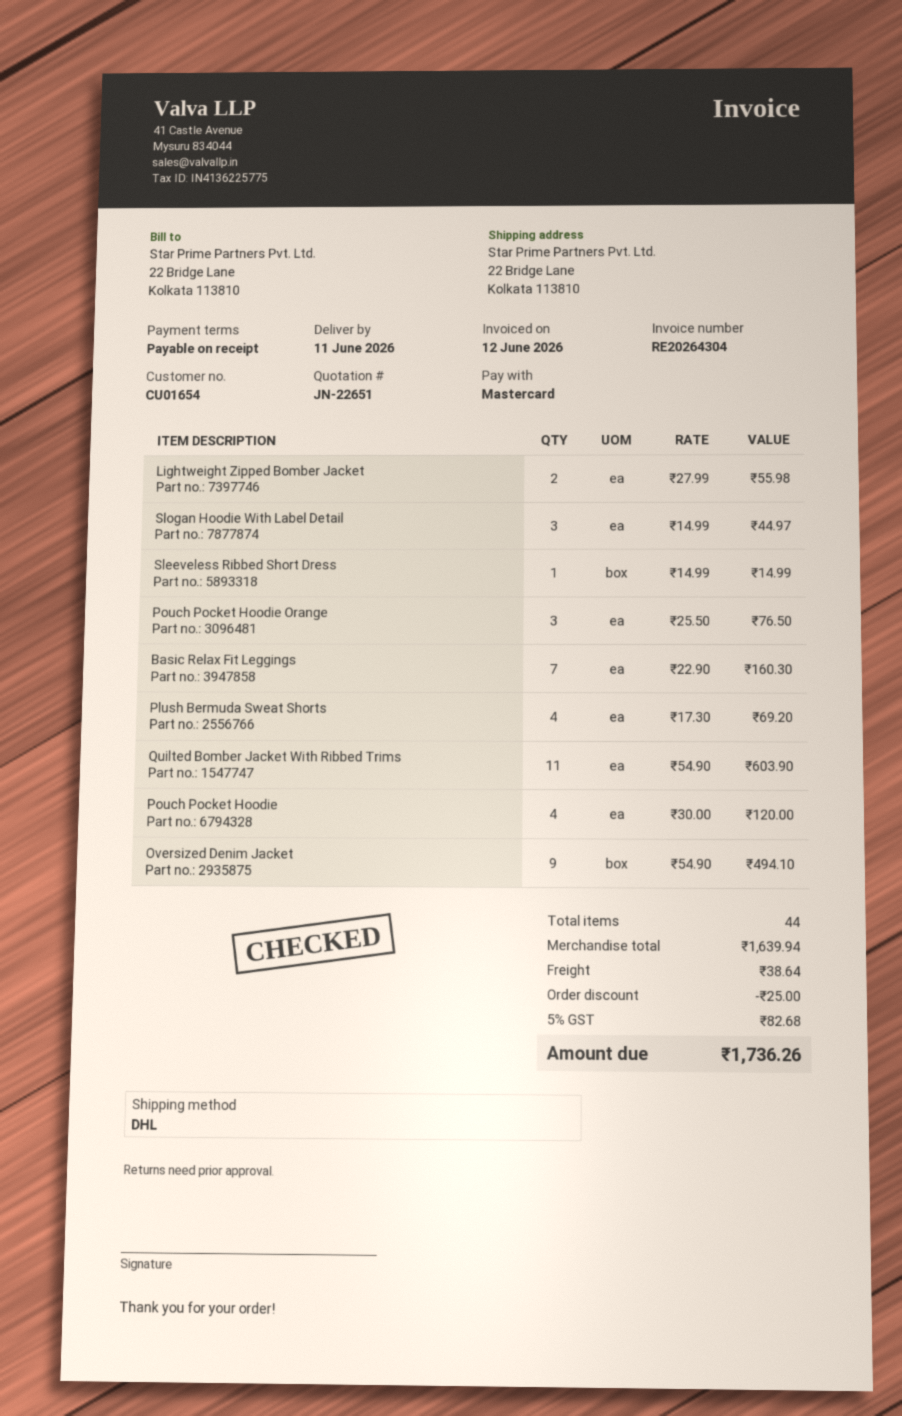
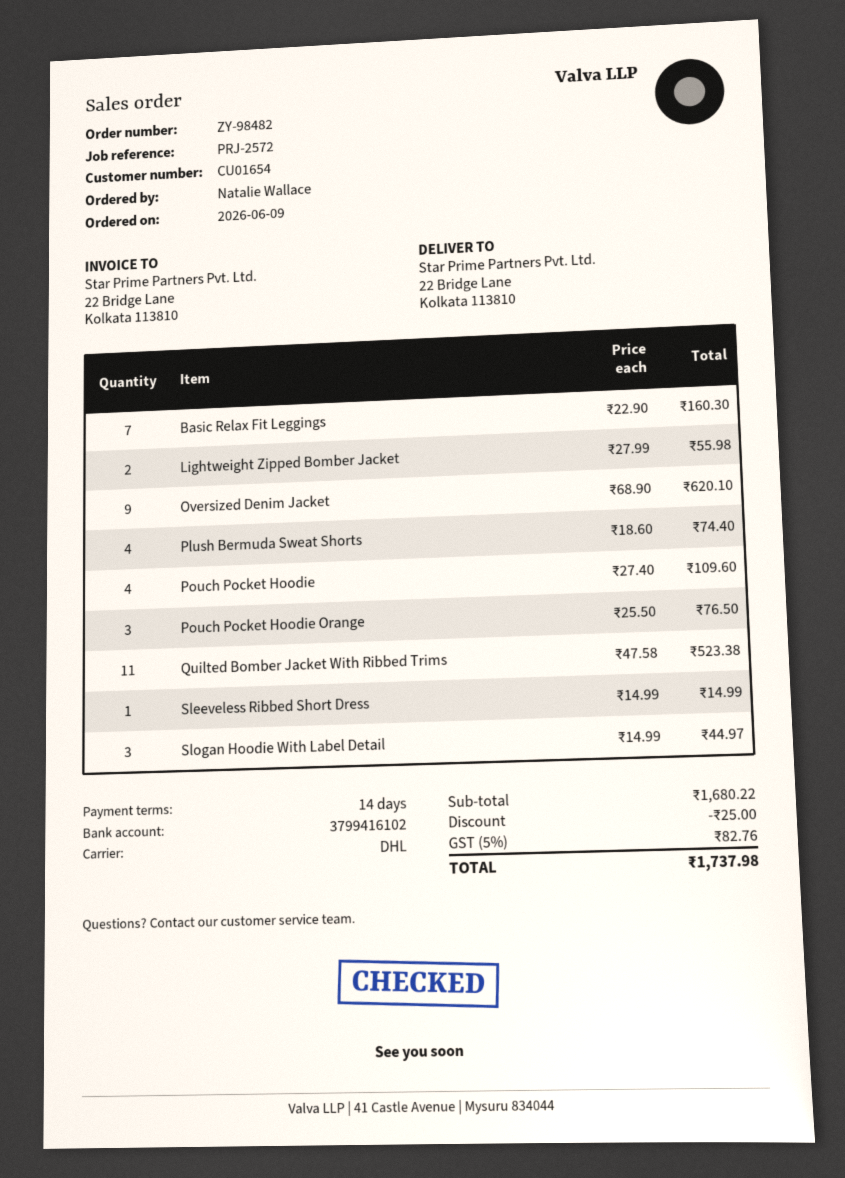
payment terms: on receipt -> 14 days
Plush Bermuda Sweat Shorts: 4 x 17.30 = 69.20 -> 4 x 18.60 = 74.40
Quilted Bomber Jacket With Ribbed Trims: 11 x 54.90 = 603.90 -> 11 x 47.58 = 523.38
Pouch Pocket Hoodie: 4 x 30.00 = 120.00 -> 4 x 27.40 = 109.60
Oversized Denim Jacket: 9 x 54.90 = 494.10 -> 9 x 68.90 = 620.10
subtotal: 1639.94 -> 1680.22
shipping: 38.64 -> none
tax: 5% = 82.68 -> 5% = 82.76
total: 1736.26 -> 1737.98

